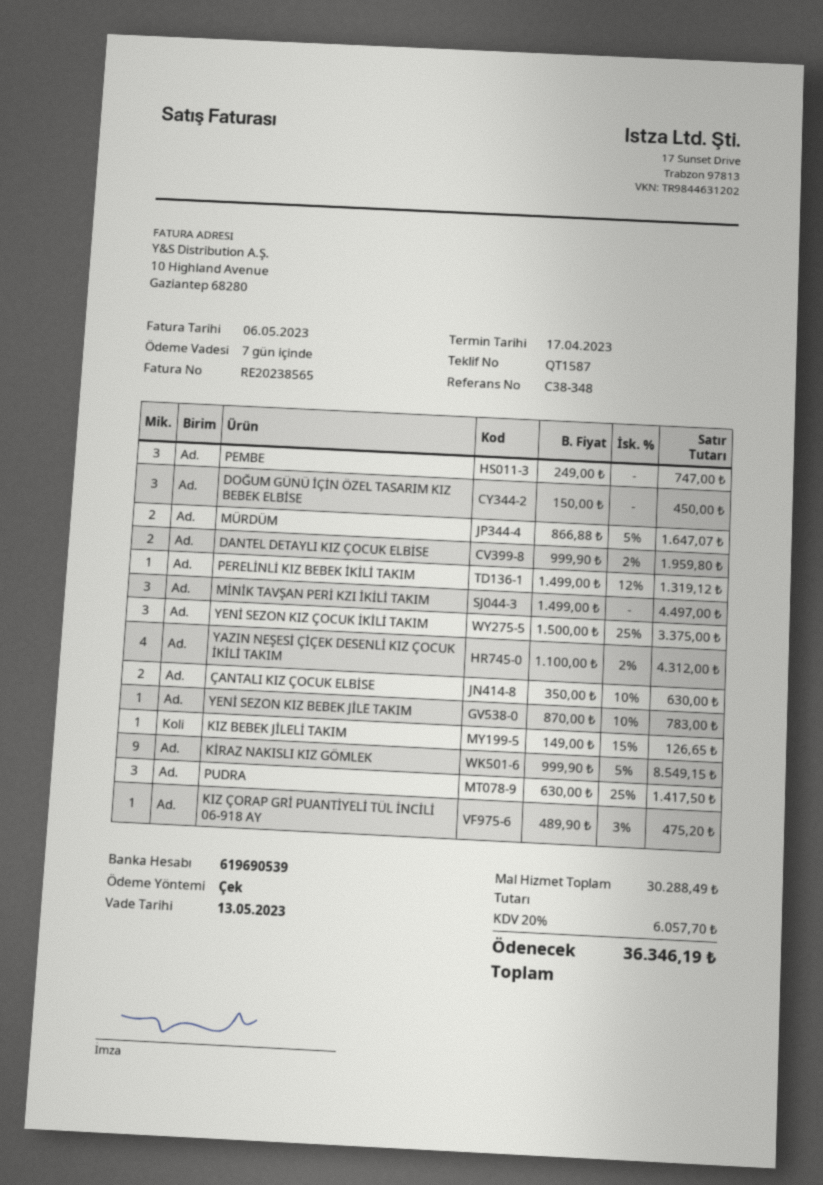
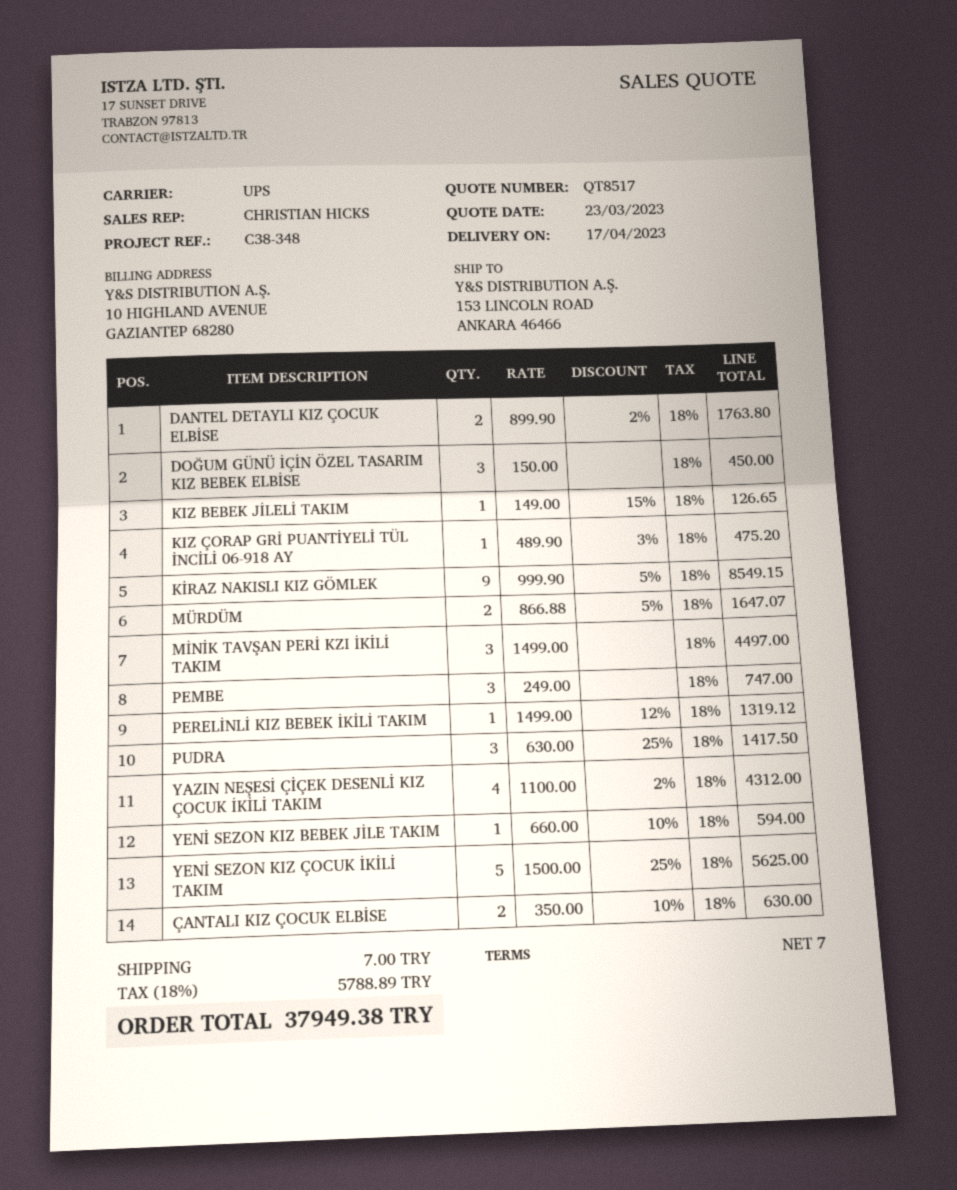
quote number: QT1587 -> QT8517
DANTEL DETAYLI KIZ ÇOCUK ELBİSE: 2 x 999.90 - 2% = 1959.80 -> 2 x 899.90 - 2% = 1763.80
YENİ SEZON KIZ ÇOCUK İKİLİ TAKIM: 3 x 1500.00 - 25% = 3375.00 -> 5 x 1500.00 - 25% = 5625.00
YENİ SEZON KIZ BEBEK JİLE TAKIM: 1 x 870.00 - 10% = 783.00 -> 1 x 660.00 - 10% = 594.00
shipping: none -> 7.00
tax: 20% = 6057.70 -> 18% = 5788.89
total: 36346.19 -> 37949.38

